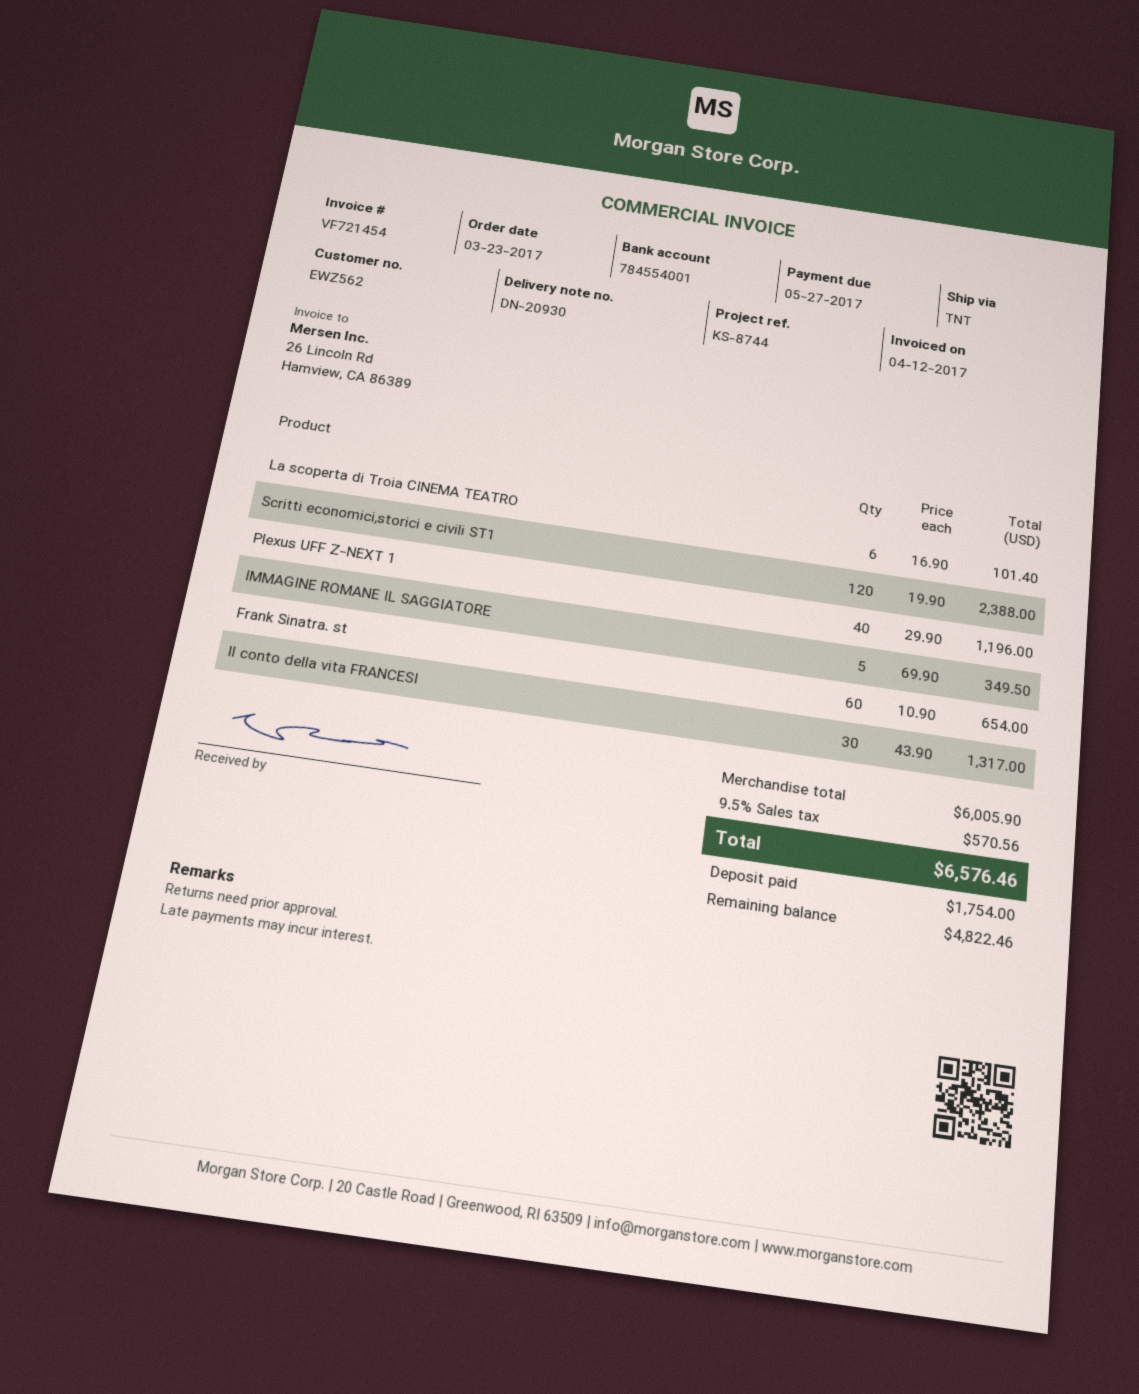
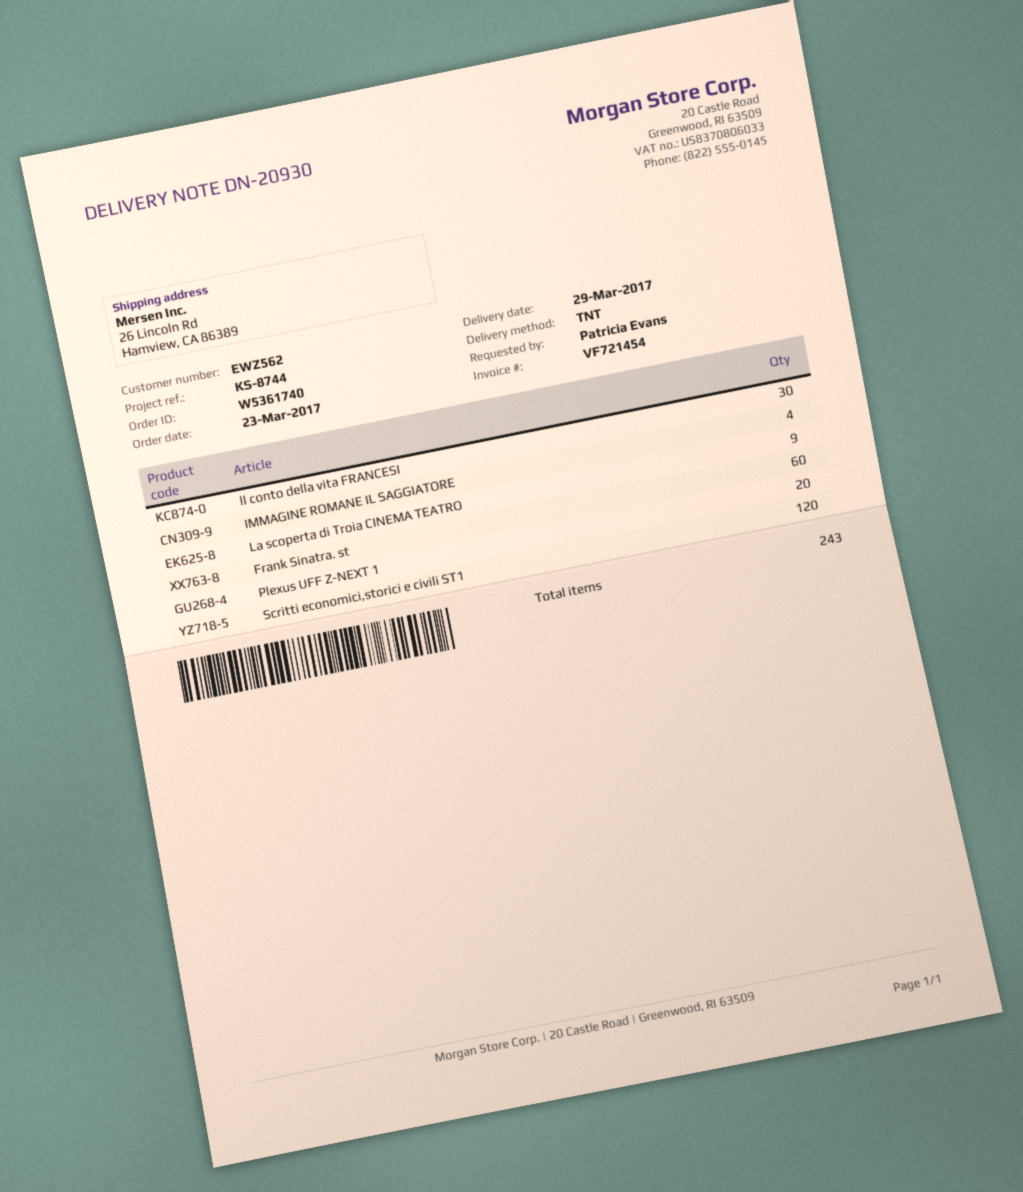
La scoperta di Troia CINEMA TEATRO: 6 -> 9
Plexus UFF Z-NEXT 1: 40 -> 20
IMMAGINE ROMANE IL SAGGIATORE: 5 -> 4

